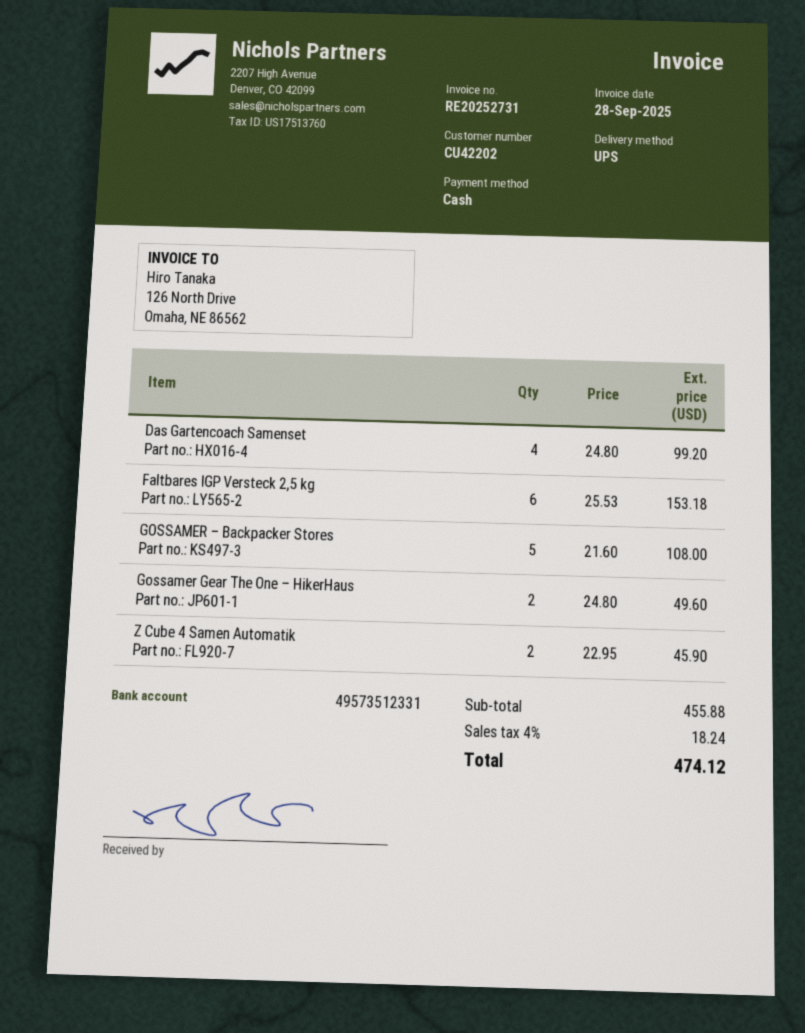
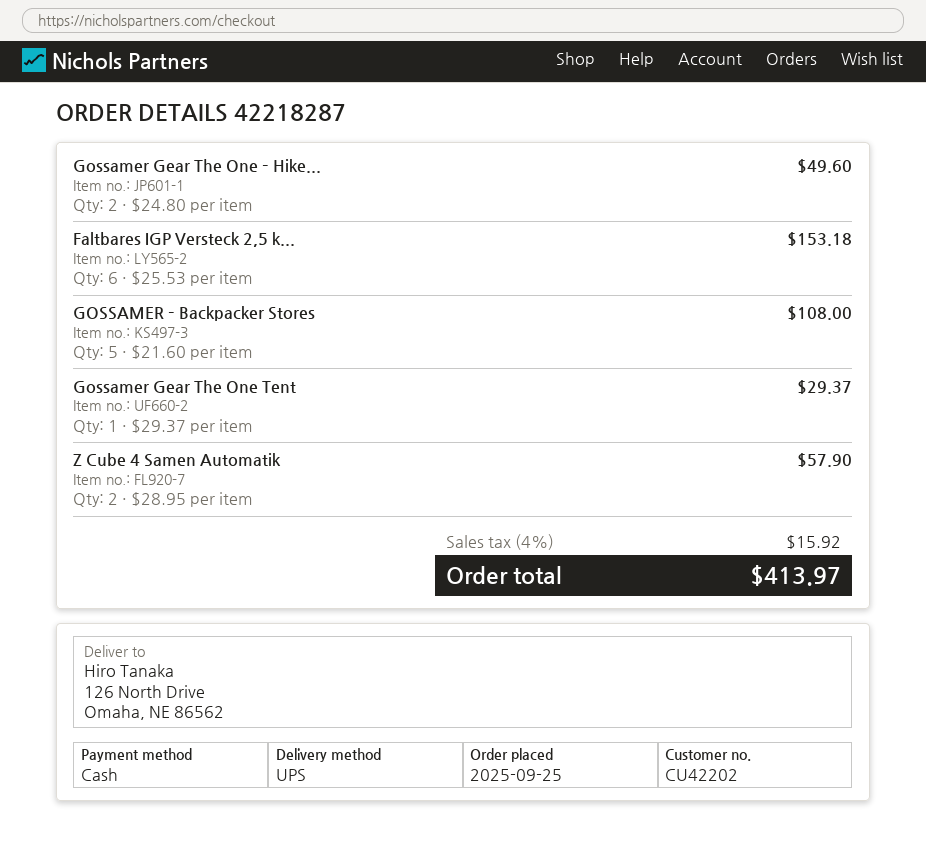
Das Gartencoach Samenset: 4 x 24.80 = 99.20 -> none
Z Cube 4 Samen Automatik: 2 x 22.95 = 45.90 -> 2 x 28.95 = 57.90
Gossamer Gear The One Tent: none -> 1 x 29.37 = 29.37
tax: 4% = 18.24 -> 4% = 15.92
total: 474.12 -> 413.97

